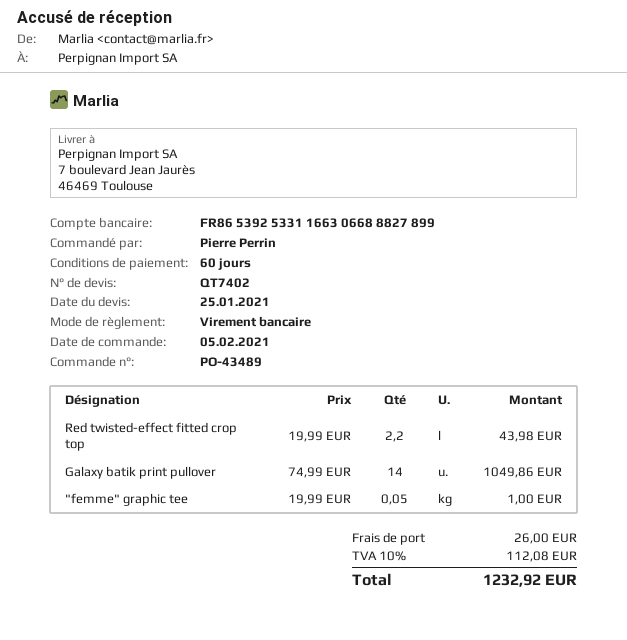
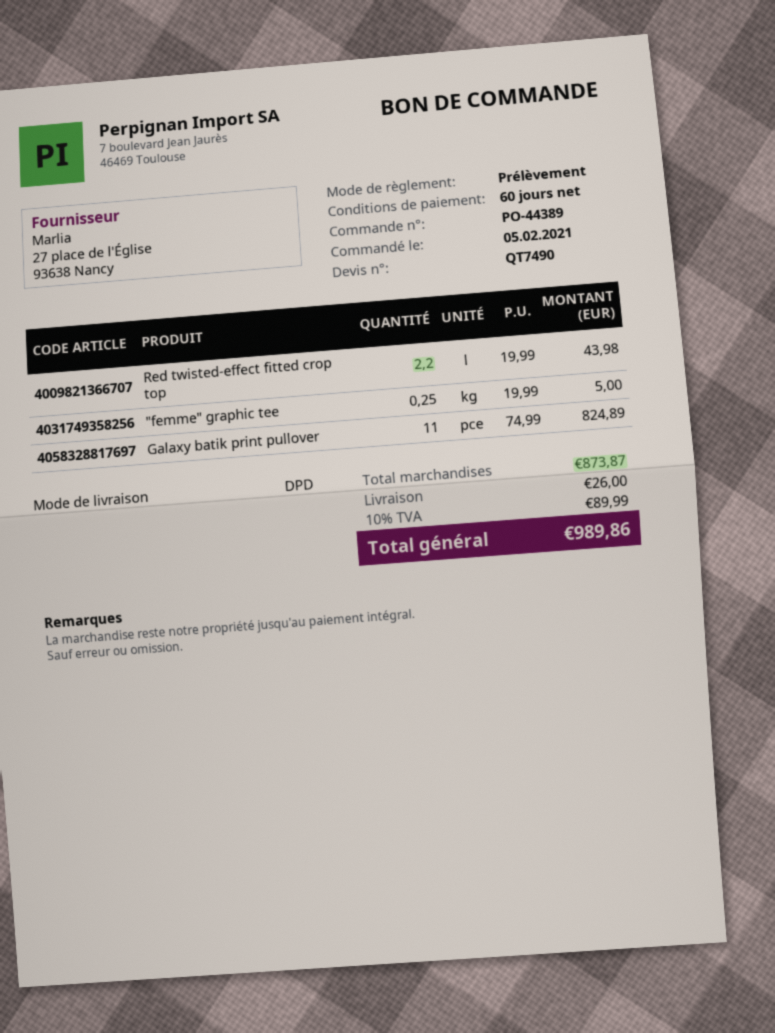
quote number: QT7402 -> QT7490
order number: PO-43489 -> PO-44389
payment method: bank transfer -> direct debit
Galaxy batik print pullover: 14 x 74.99 = 1049.86 -> 11 x 74.99 = 824.89
"femme" graphic tee: 0.05 x 19.99 = 1.00 -> 0.25 x 19.99 = 5.00
tax: 10% = 112.08 -> 10% = 89.99
total: 1232.92 -> 989.86

